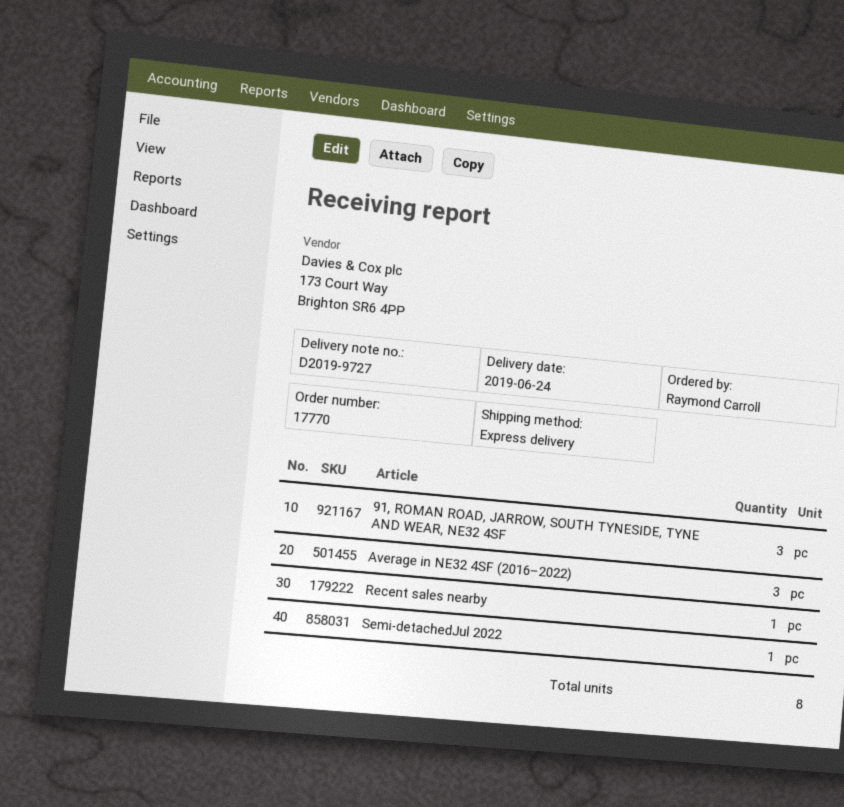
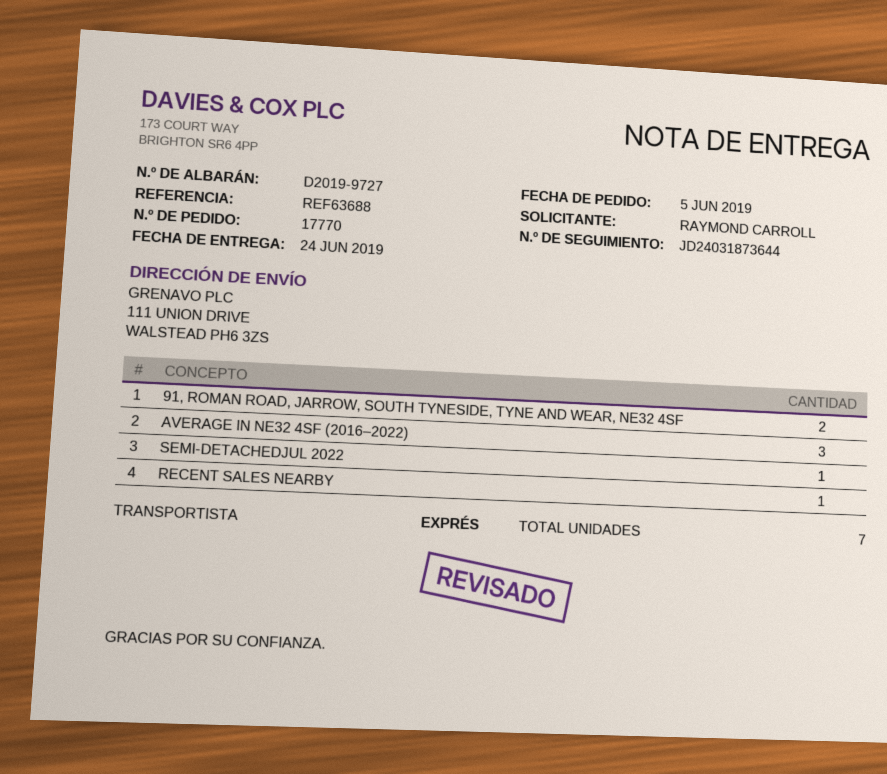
91, ROMAN ROAD, JARROW, SOUTH TYNESIDE, TYNE AND WEAR, NE32 4SF: 3 -> 2
total quantity: 8 -> 7

